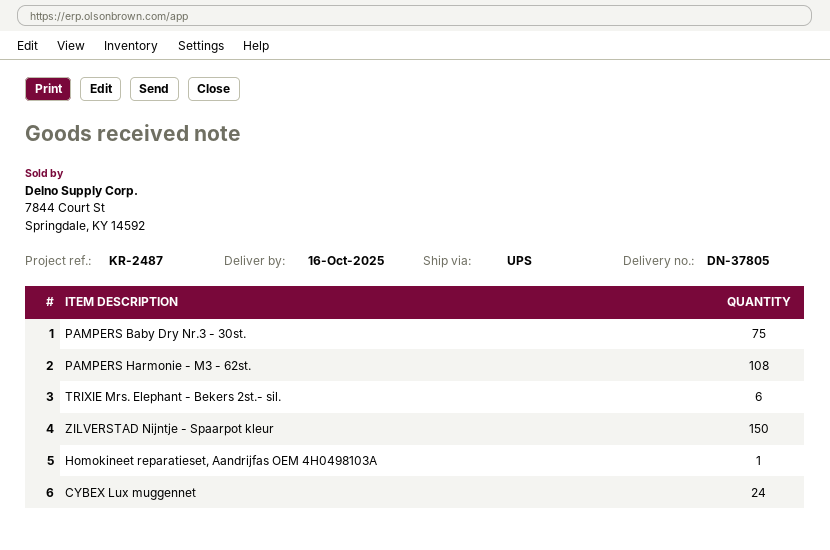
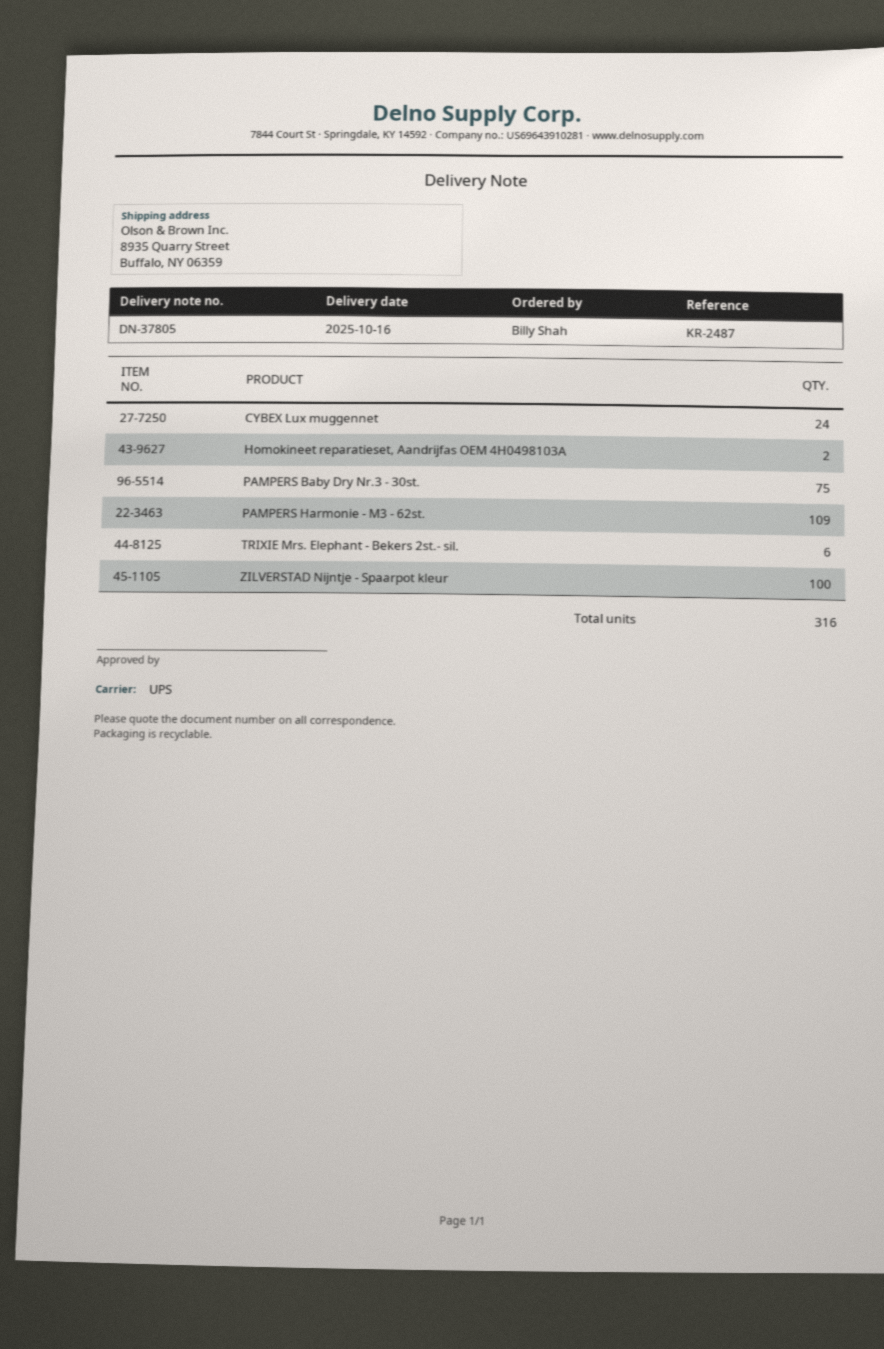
PAMPERS Harmonie - M3 - 62st.: 108 -> 109
ZILVERSTAD Nijntje - Spaarpot kleur: 150 -> 100
Homokineet reparatieset, Aandrijfas OEM 4H0498103A: 1 -> 2

